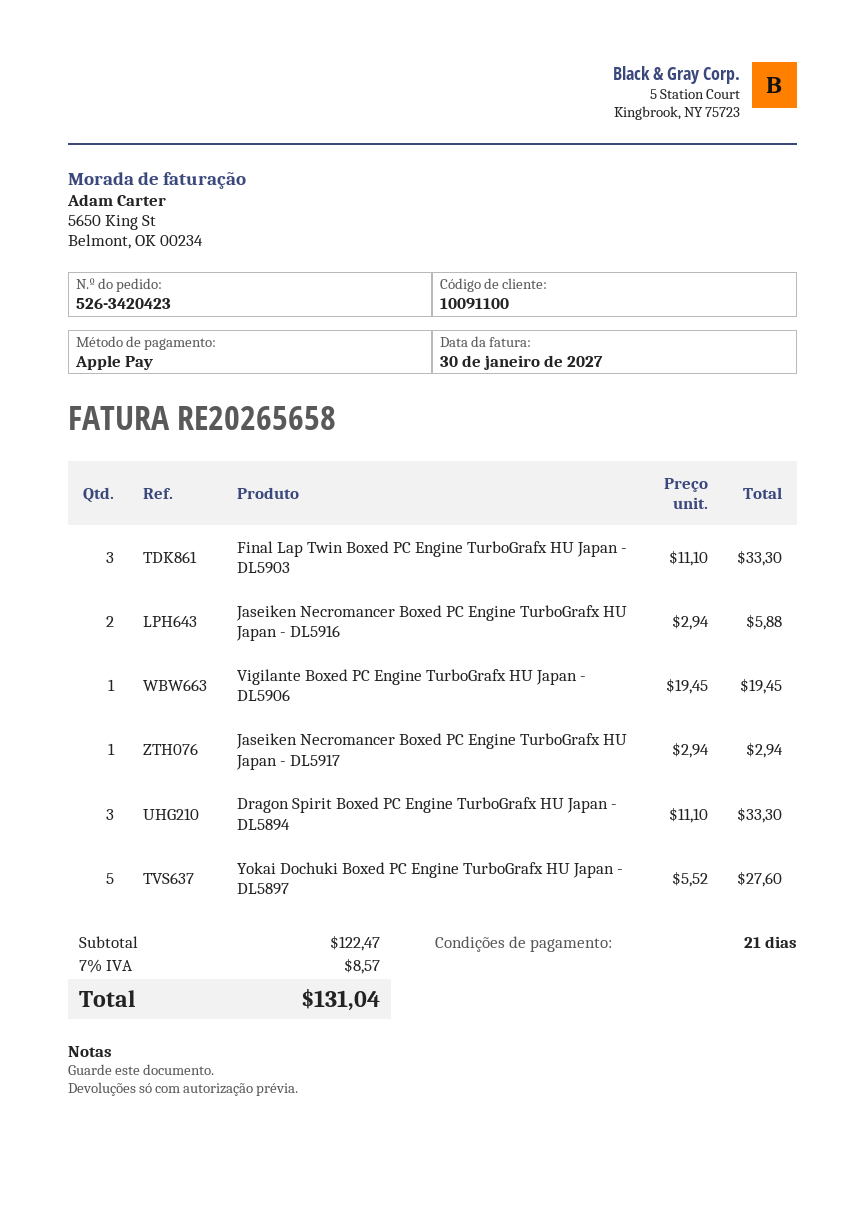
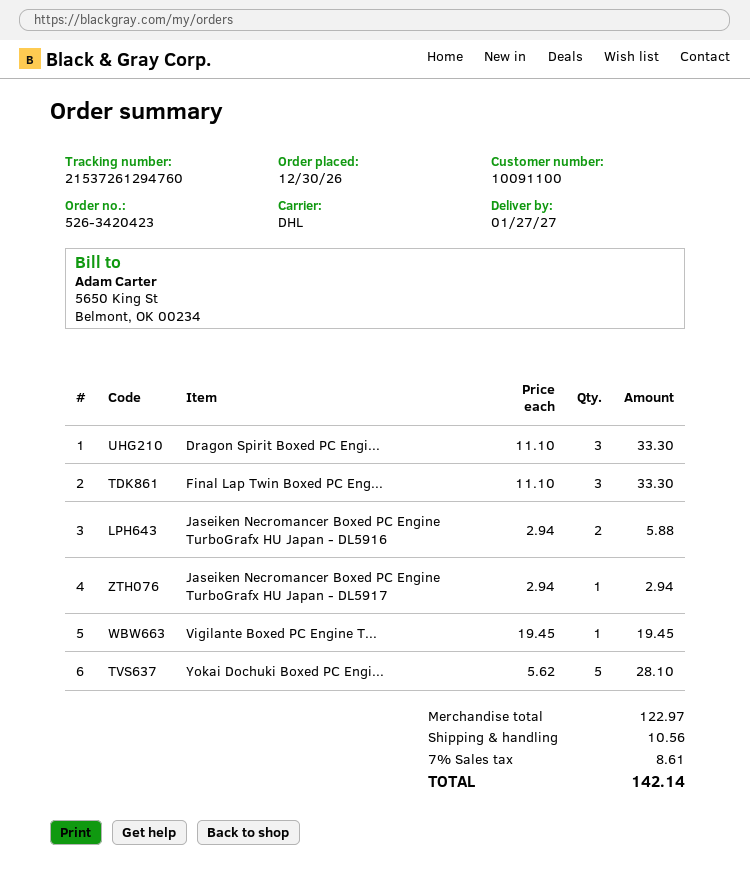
Yokai Dochuki Boxed PC Engine TurboGrafx HU Japan - DL5897: 5 x 5.52 = 27.60 -> 5 x 5.62 = 28.10
subtotal: 122.47 -> 122.97
shipping: none -> 10.56
tax: 7% = 8.57 -> 7% = 8.61
total: 131.04 -> 142.14

